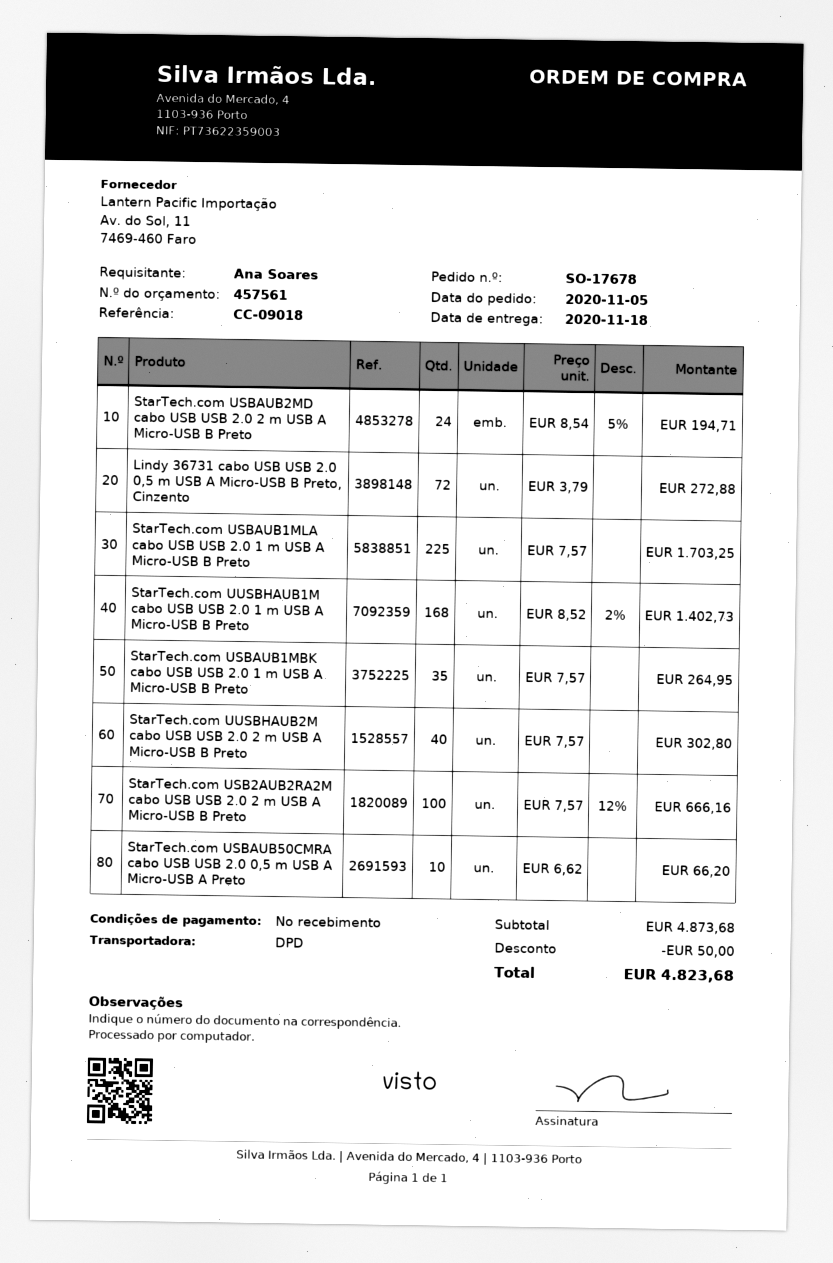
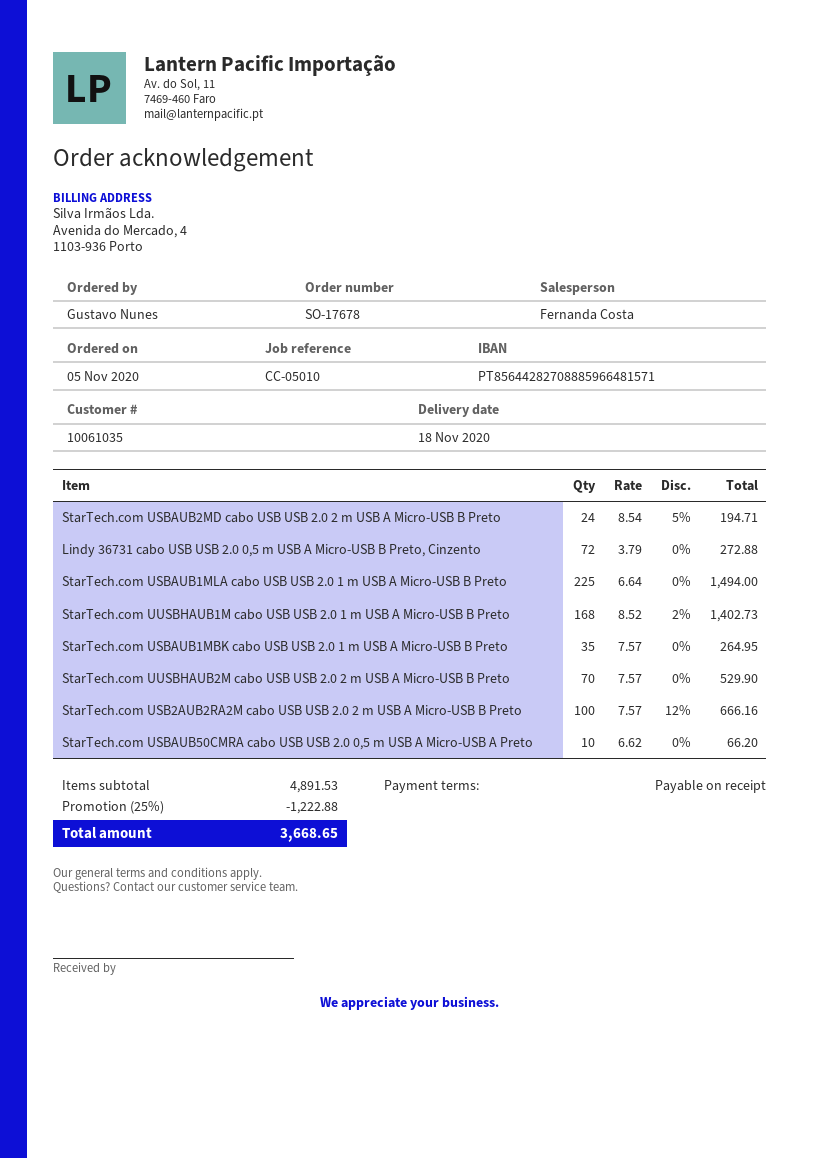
reference: CC-09018 -> CC-05010
ordered by: Ana Soares -> Gustavo Nunes
StarTech.com USBAUB1MLA cabo USB USB 2.0 1 m USB A Micro-USB B Preto: 225 x 7.57 = 1703.25 -> 225 x 6.64 = 1494.00
StarTech.com UUSBHAUB2M cabo USB USB 2.0 2 m USB A Micro-USB B Preto: 40 x 7.57 = 302.80 -> 70 x 7.57 = 529.90
subtotal: 4873.68 -> 4891.53
discount: 50.00 -> 1222.88
total: 4823.68 -> 3668.65

